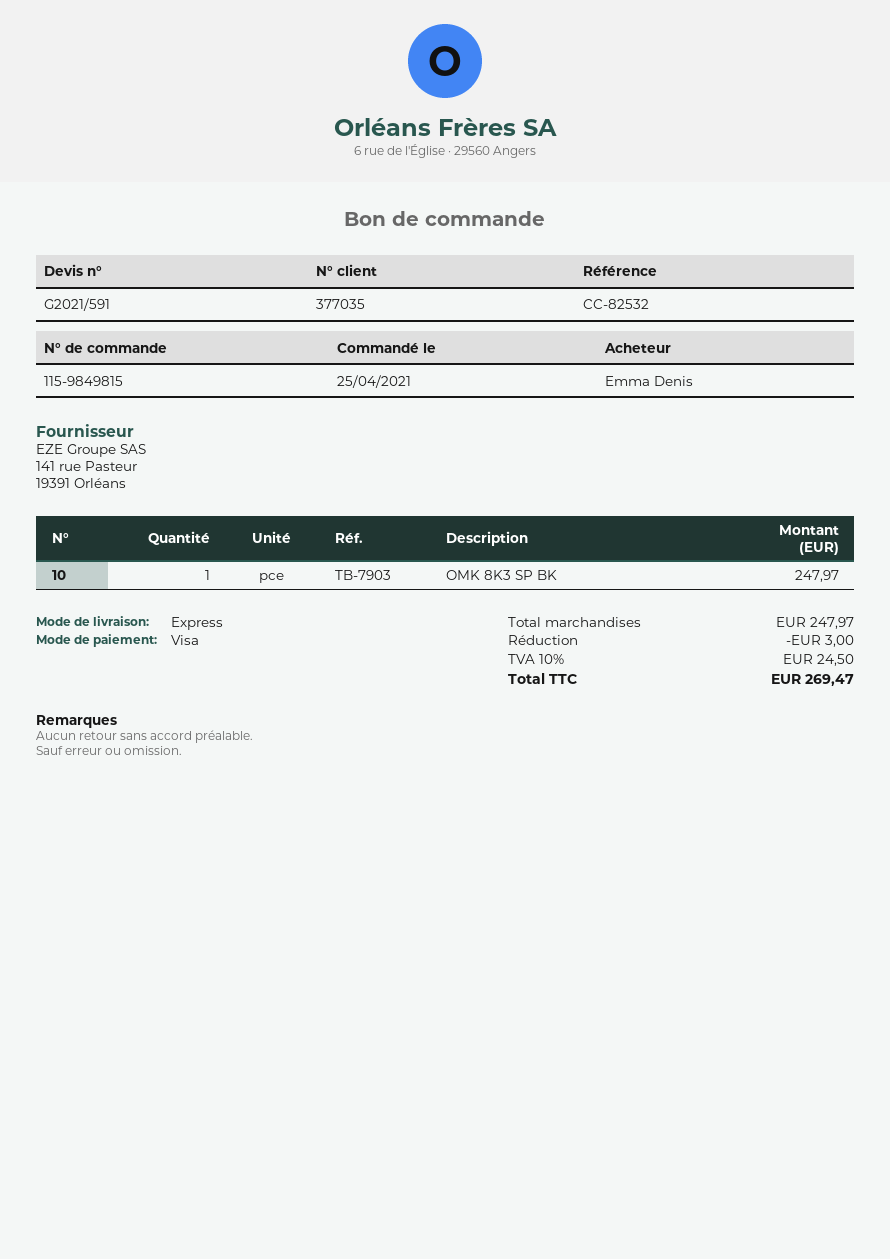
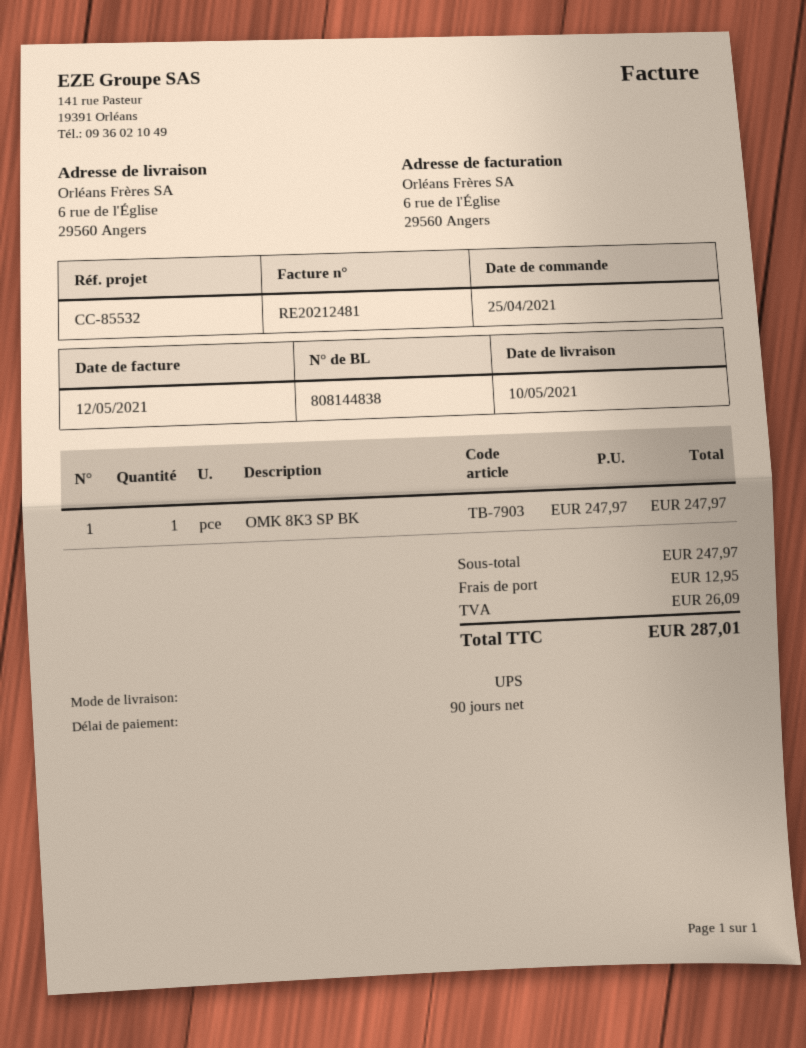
reference: CC-82532 -> CC-85532
shipping method: express -> UPS
discount: 3.00 -> none
shipping: none -> 12.95
tax: 24.50 -> 26.09
total: 269.47 -> 287.01

